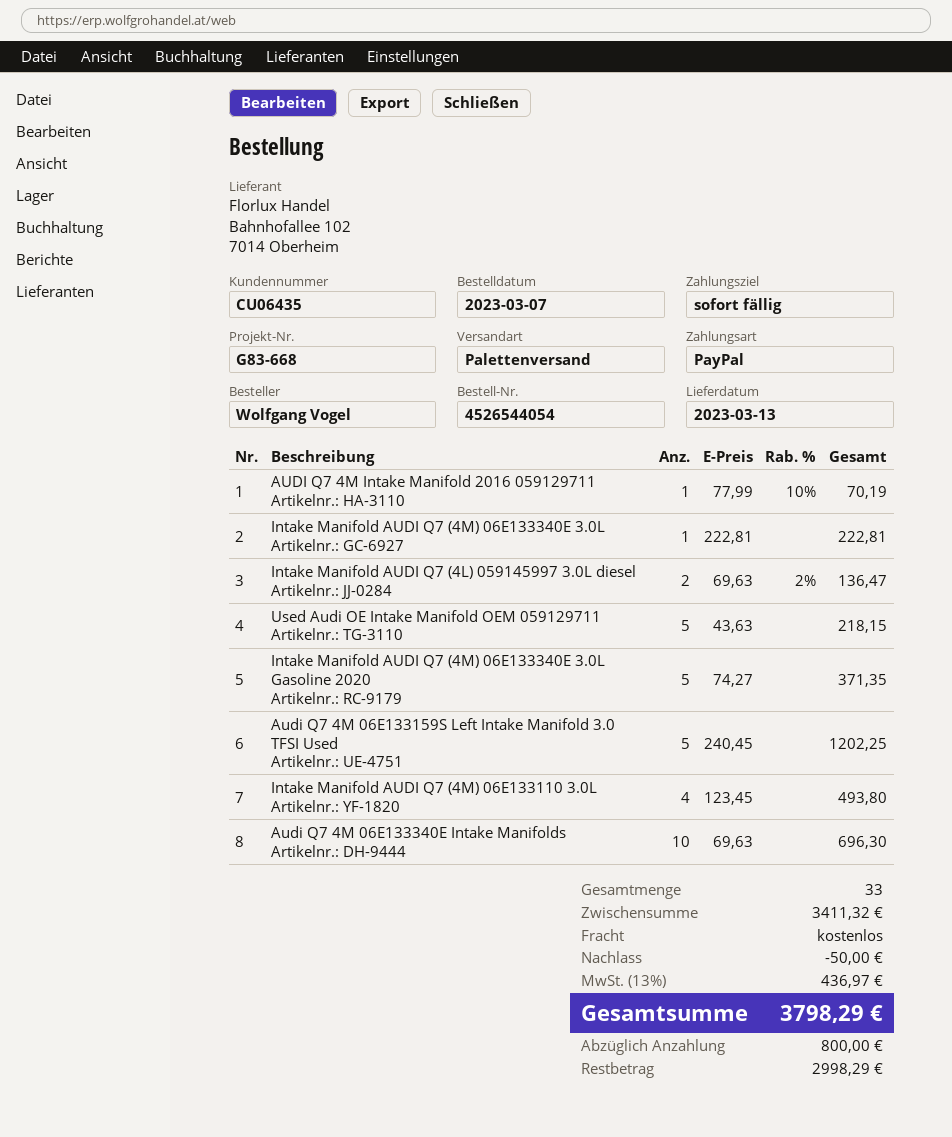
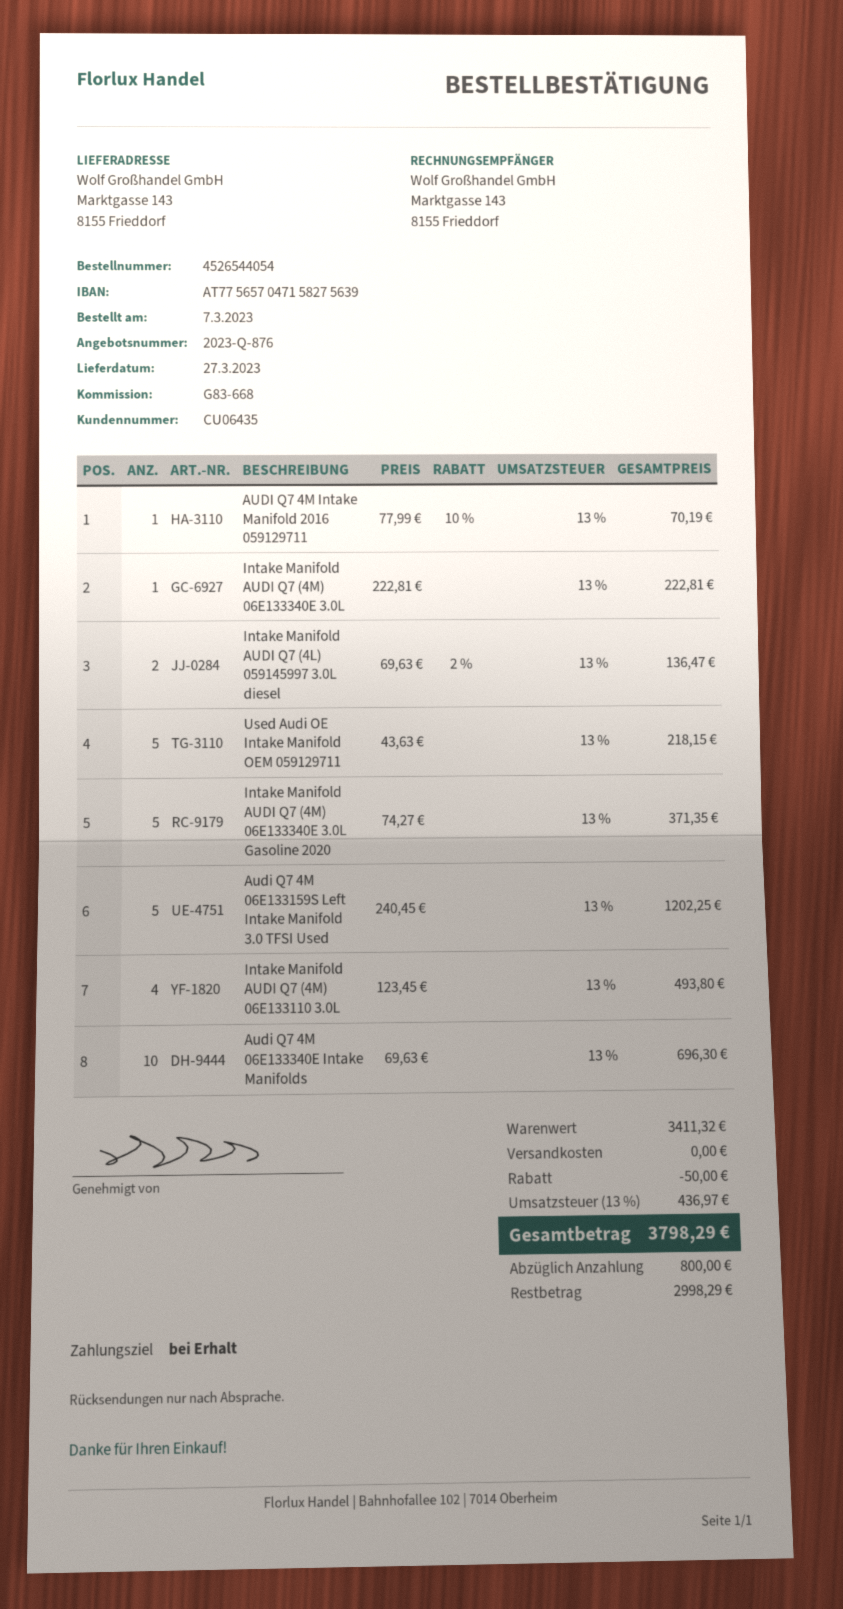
delivery date: 2023-03-13 -> 2023-03-27

